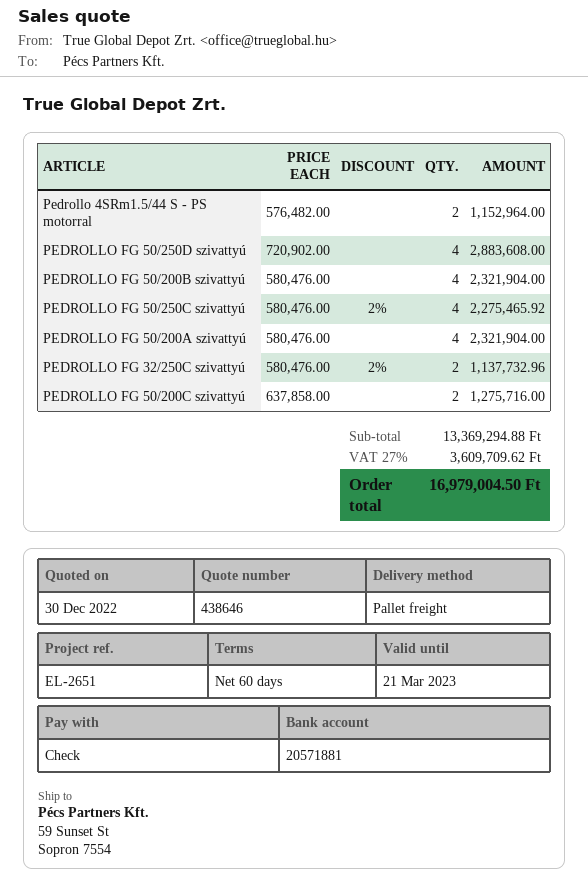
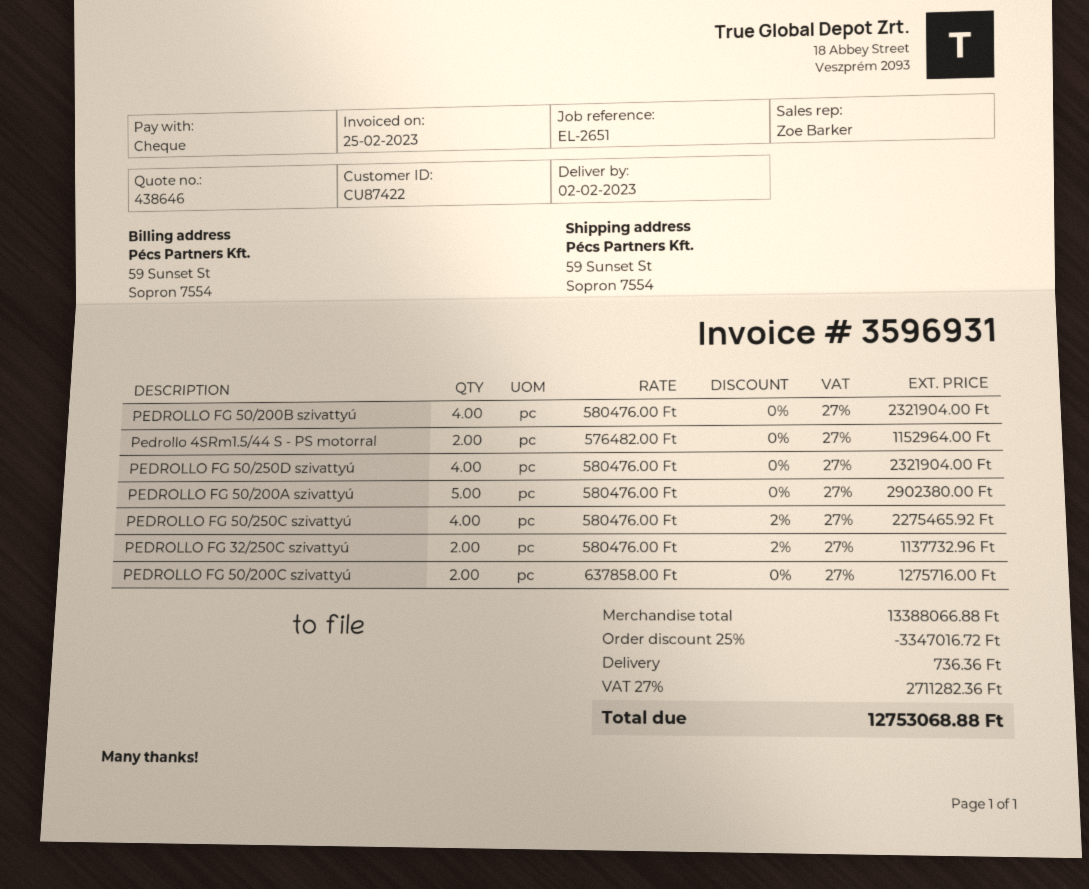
PEDROLLO FG 50/250D szivattyú: 4 x 720902.00 = 2883608.00 -> 4 x 580476.00 = 2321904.00
PEDROLLO FG 50/200A szivattyú: 4 x 580476.00 = 2321904.00 -> 5 x 580476.00 = 2902380.00
subtotal: 13369294.88 -> 13388066.88
discount: none -> 25% = 3347016.72
shipping: none -> 736.36
tax: 27% = 3609709.62 -> 27% = 2711282.36
total: 16979004.50 -> 12753068.88

